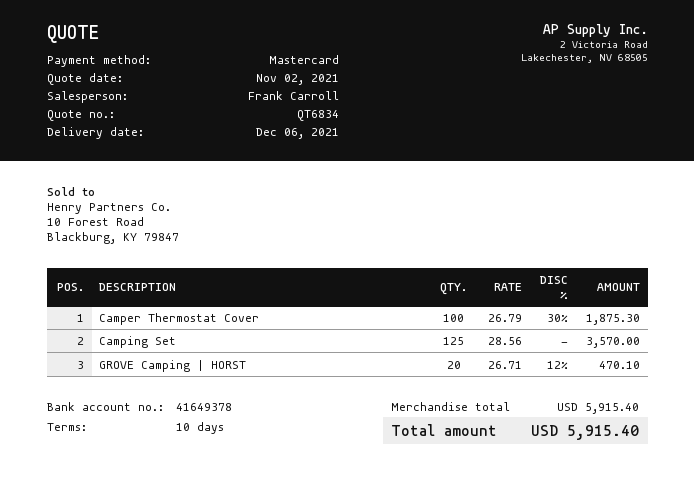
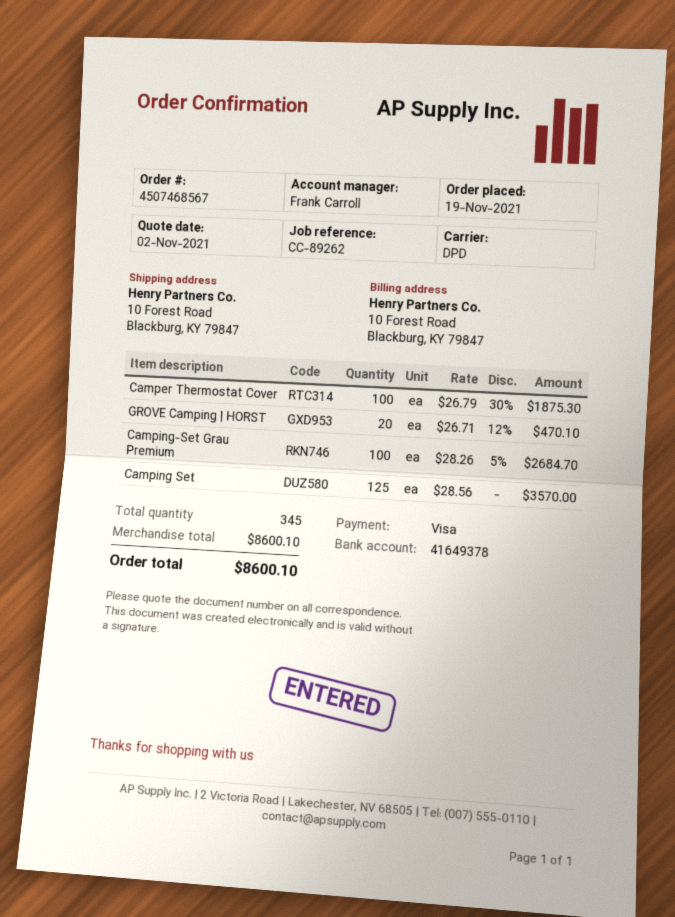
payment method: Mastercard -> Visa
Camping-Set Grau Premium: none -> 100 x 28.26 - 5% = 2684.70
subtotal: 5915.40 -> 8600.10
total: 5915.40 -> 8600.10

